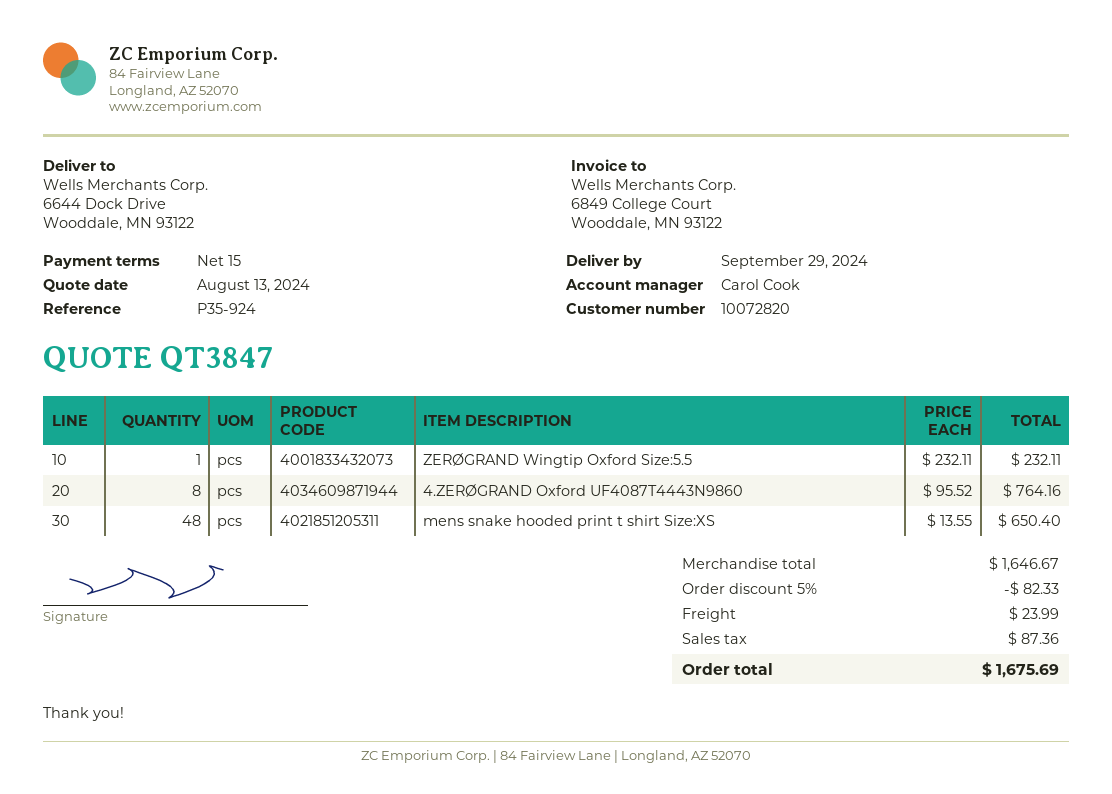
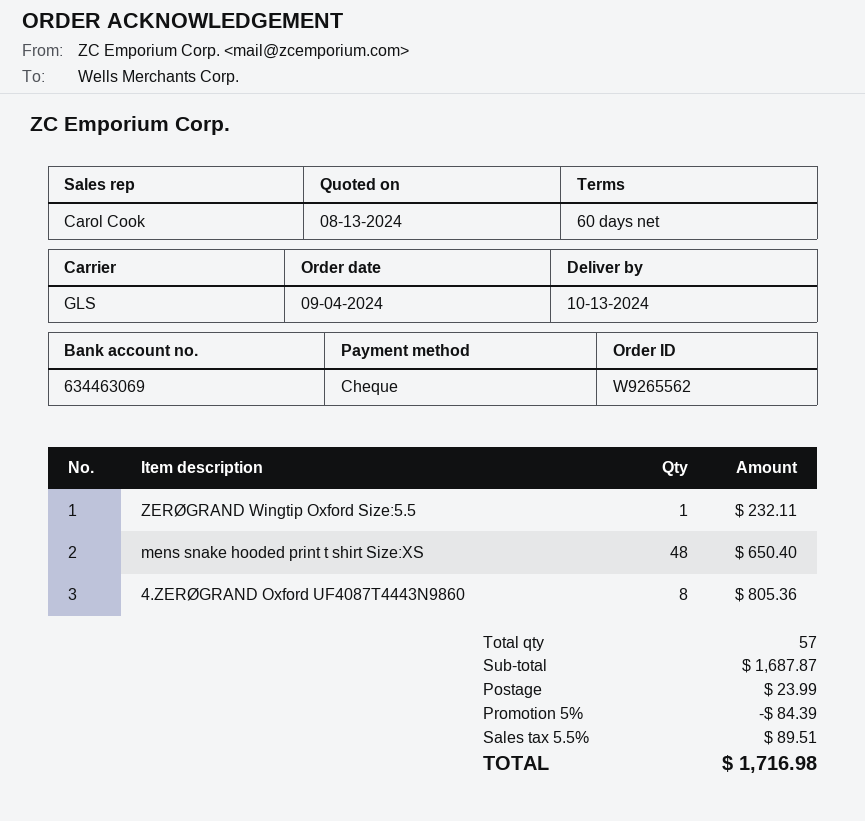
delivery date: 2024-09-29 -> 2024-10-13
payment terms: 15 days -> 60 days
4.ZERØGRAND Oxford UF4087T4443N9860: 8 for 764.16 -> 8 for 805.36
subtotal: 1646.67 -> 1687.87
discount: 5% = 82.33 -> 5% = 84.39
tax: 87.36 -> 89.51
total: 1675.69 -> 1716.98

